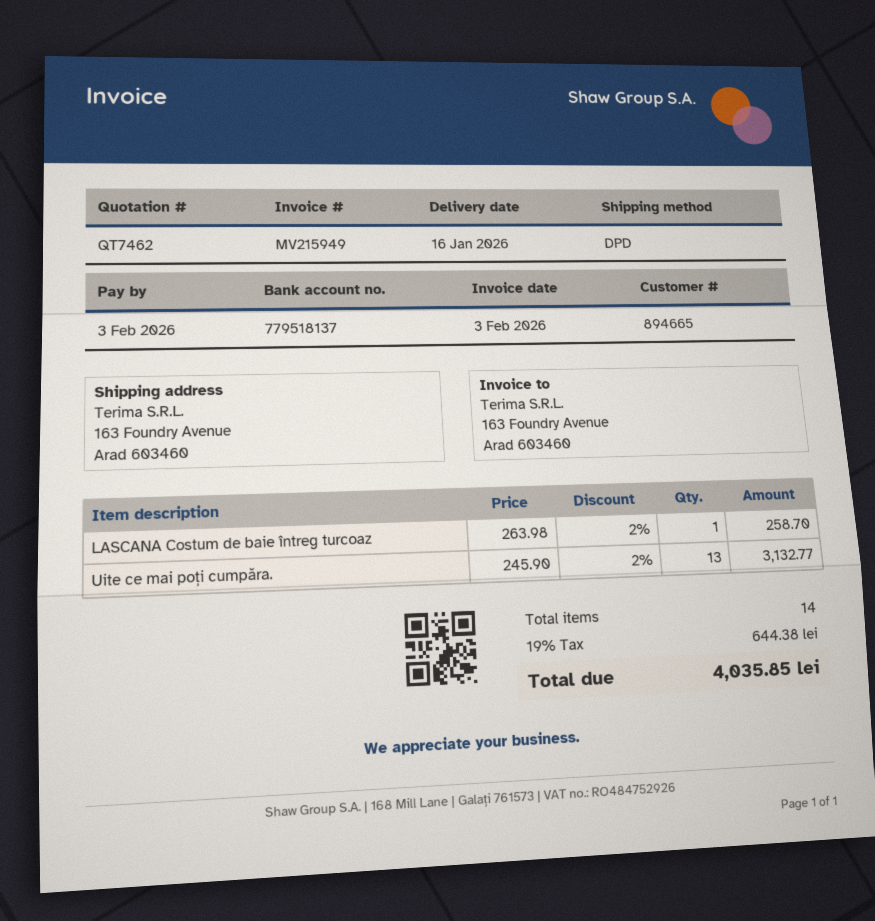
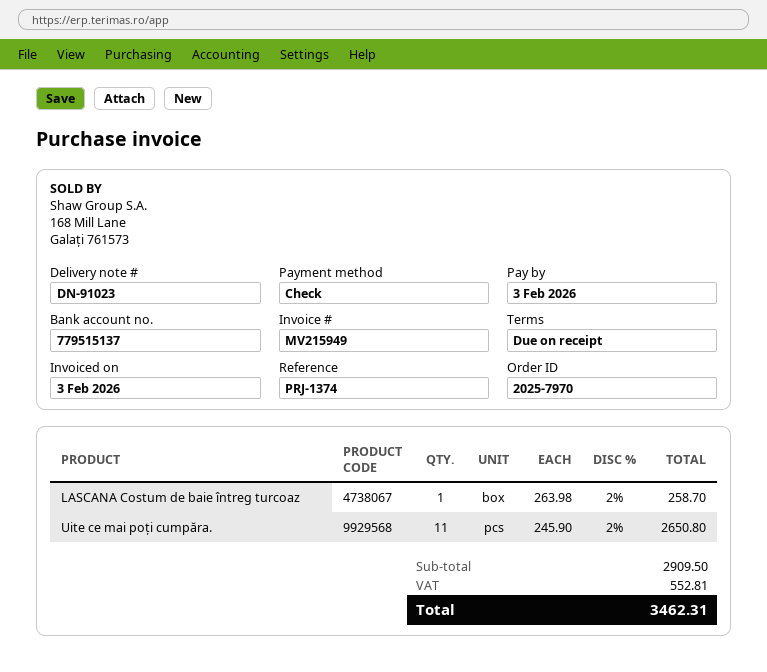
bank account: 779518137 -> 779515137
Uite ce mai poți cumpăra.: 13 x 245.90 - 2% = 3132.77 -> 11 x 245.90 - 2% = 2650.80
tax: 644.38 -> 552.81
total: 4035.85 -> 3462.31

